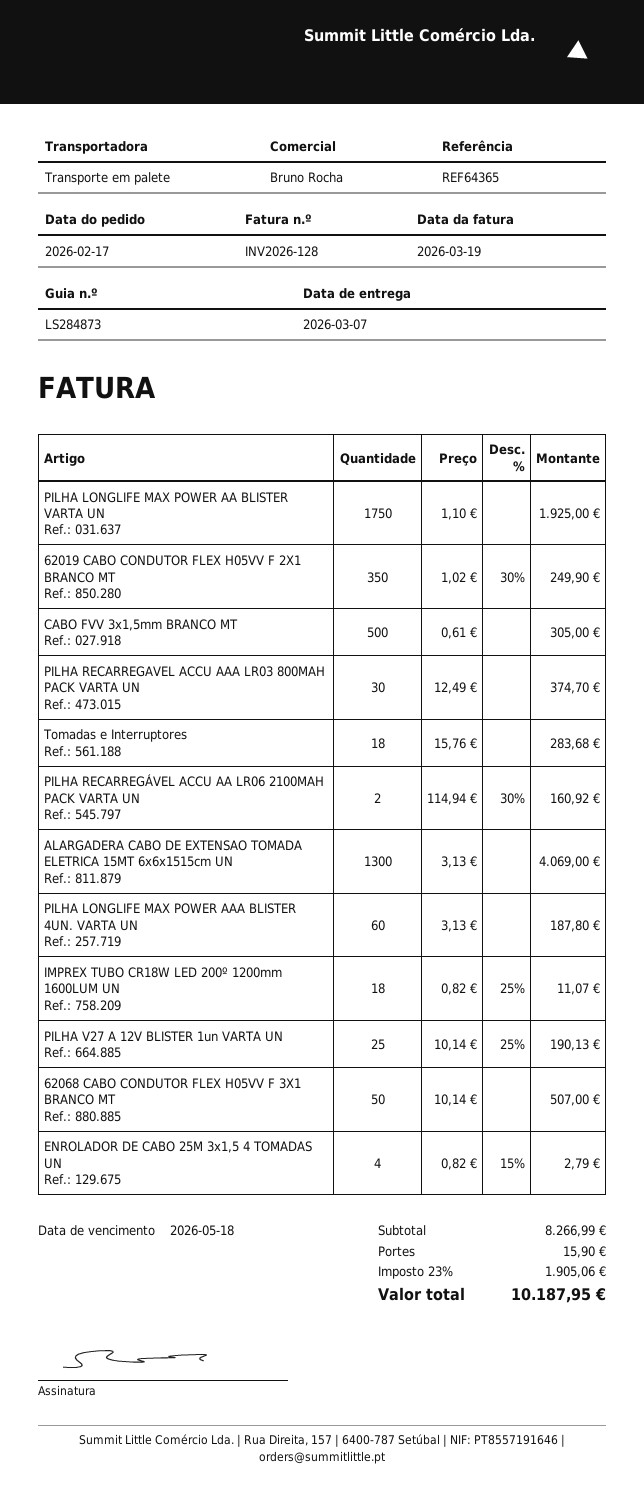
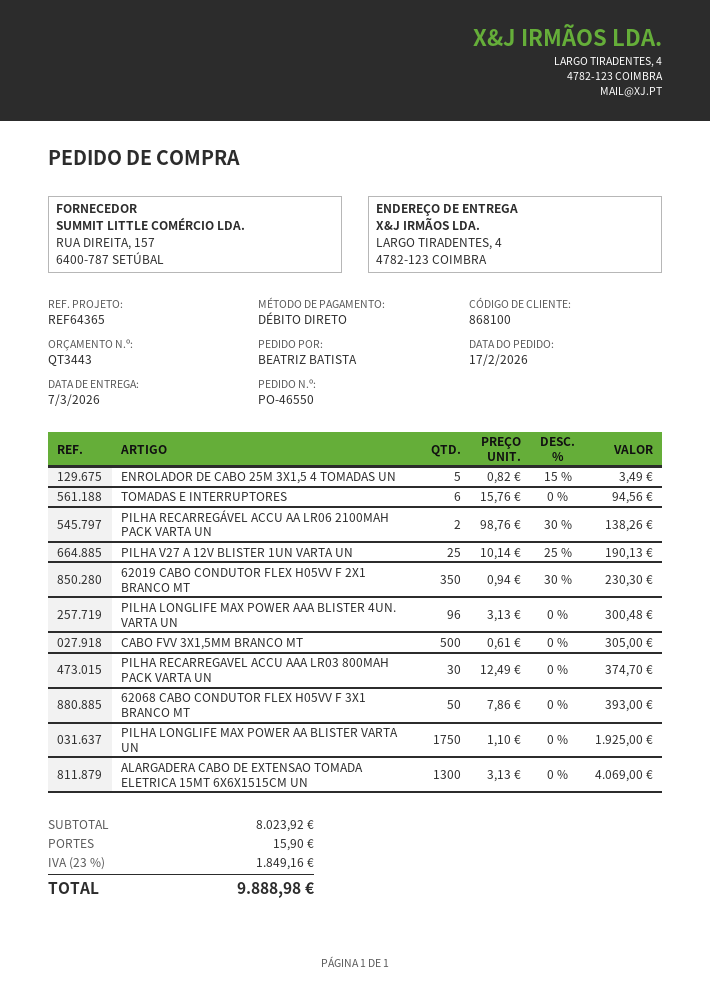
62019 CABO CONDUTOR FLEX H05VV F 2X1 BRANCO MT: 350 x 1.02 - 30% = 249.90 -> 350 x 0.94 - 30% = 230.30
Tomadas e Interruptores: 18 x 15.76 = 283.68 -> 6 x 15.76 = 94.56
PILHA RECARREGÁVEL ACCU AA LR06 2100MAH PACK VARTA UN: 2 x 114.94 - 30% = 160.92 -> 2 x 98.76 - 30% = 138.26
PILHA LONGLIFE MAX POWER AAA BLISTER 4UN. VARTA UN: 60 x 3.13 = 187.80 -> 96 x 3.13 = 300.48
IMPREX TUBO CR18W LED 200º 1200mm 1600LUM UN: 18 x 0.82 - 25% = 11.07 -> none
62068 CABO CONDUTOR FLEX H05VV F 3X1 BRANCO MT: 50 x 10.14 = 507.00 -> 50 x 7.86 = 393.00
ENROLADOR DE CABO 25M 3x1,5 4 TOMADAS UN: 4 x 0.82 - 15% = 2.79 -> 5 x 0.82 - 15% = 3.49
subtotal: 8266.99 -> 8023.92
tax: 23% = 1905.06 -> 23% = 1849.16
total: 10187.95 -> 9888.98

